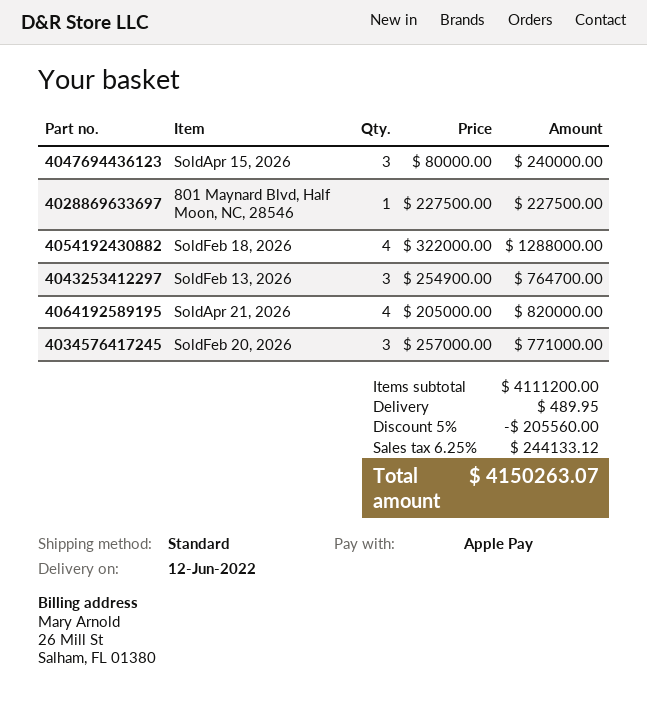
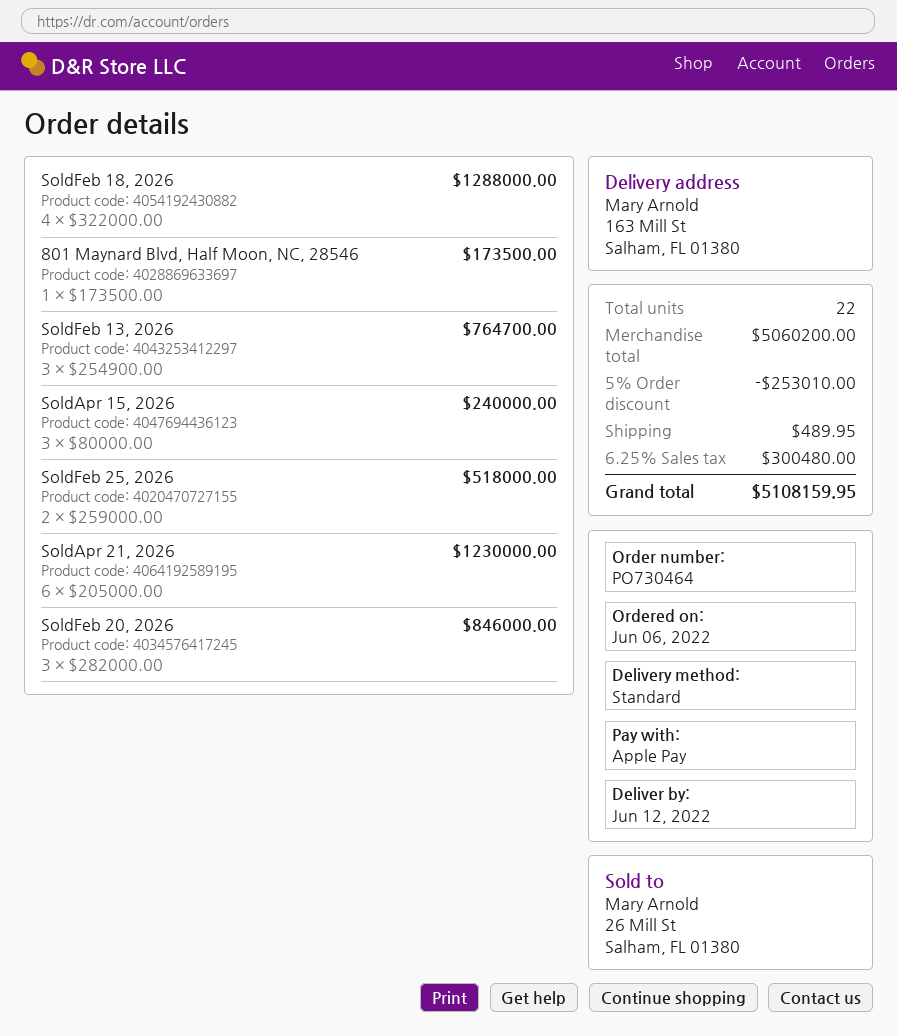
801 Maynard Blvd, Half Moon, NC, 28546: 1 x 227500.00 = 227500.00 -> 1 x 173500.00 = 173500.00
SoldApr 21, 2026: 4 x 205000.00 = 820000.00 -> 6 x 205000.00 = 1230000.00
SoldFeb 20, 2026: 3 x 257000.00 = 771000.00 -> 3 x 282000.00 = 846000.00
SoldFeb 25, 2026: none -> 2 x 259000.00 = 518000.00
subtotal: 4111200.00 -> 5060200.00
discount: 5% = 205560.00 -> 5% = 253010.00
tax: 6.25% = 244133.12 -> 6.25% = 300480.00
total: 4150263.07 -> 5108159.95

